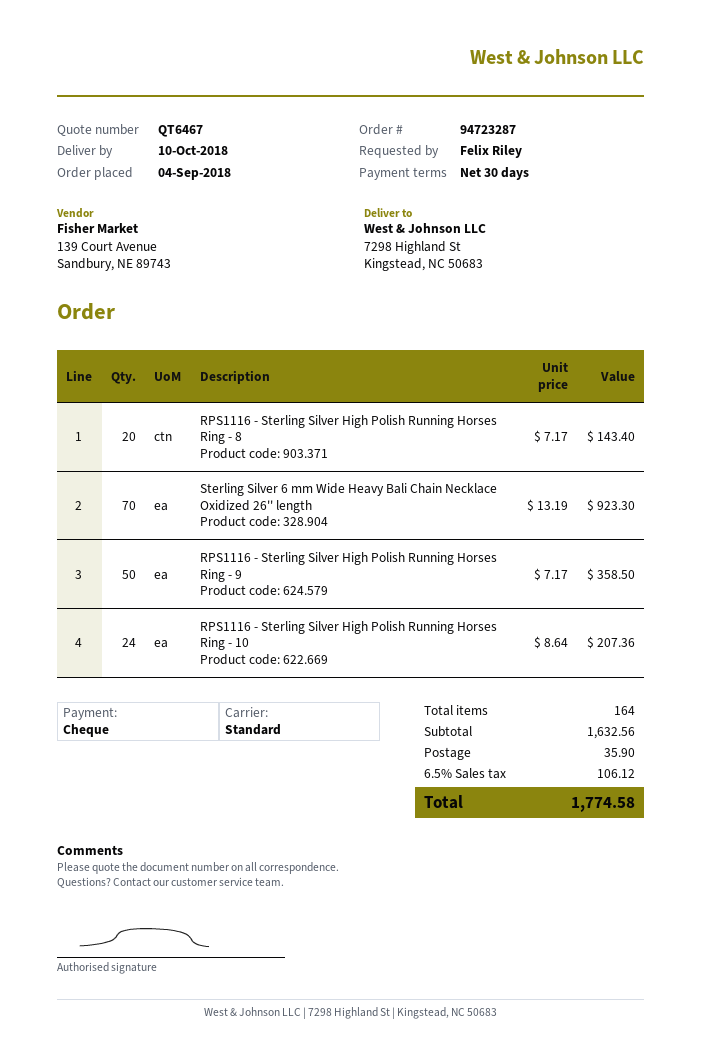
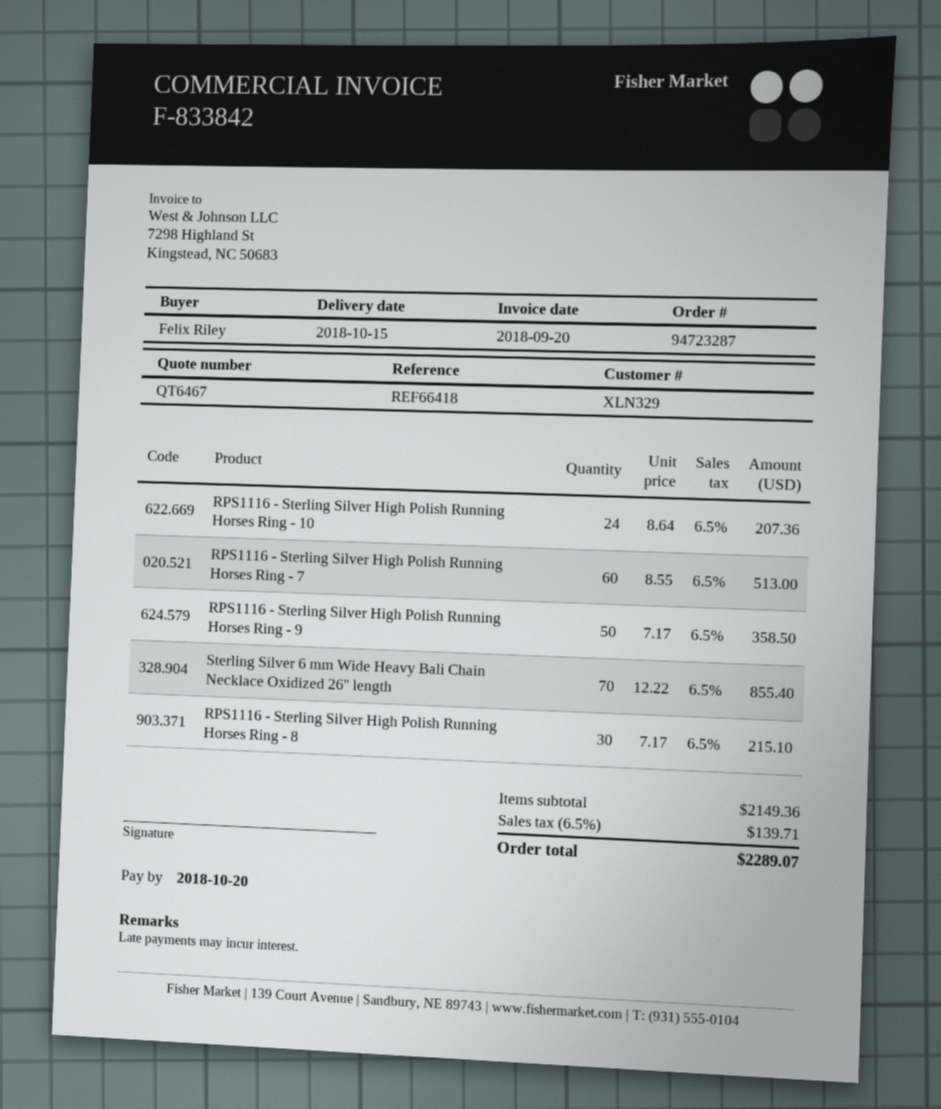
delivery date: 2018-10-10 -> 2018-10-15
RPS1116 - Sterling Silver High Polish Running Horses Ring - 8: 20 x 7.17 = 143.40 -> 30 x 7.17 = 215.10
Sterling Silver 6 mm Wide Heavy Bali Chain Necklace Oxidized 26'' length: 70 x 13.19 = 923.30 -> 70 x 12.22 = 855.40
RPS1116 - Sterling Silver High Polish Running Horses Ring - 7: none -> 60 x 8.55 = 513.00
subtotal: 1632.56 -> 2149.36
shipping: 35.90 -> none
tax: 6.5% = 106.12 -> 6.5% = 139.71
total: 1774.58 -> 2289.07

